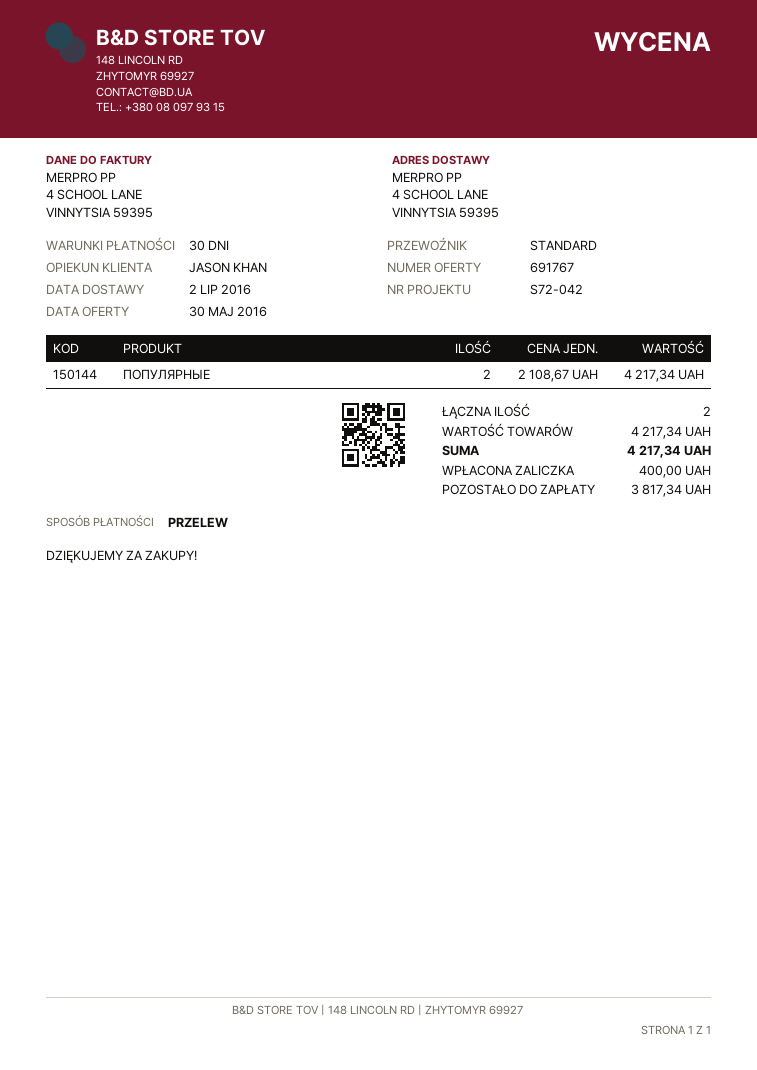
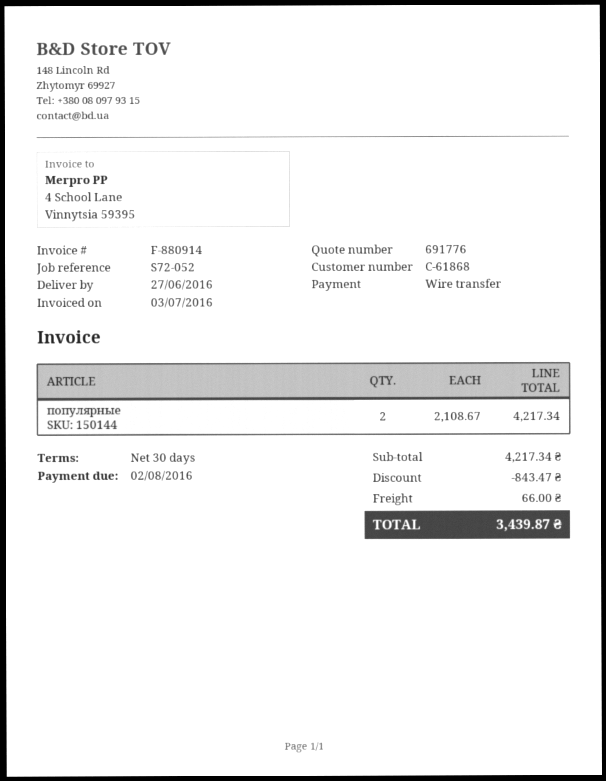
quote number: 691767 -> 691776
delivery date: 2016-07-02 -> 2016-06-27
reference: S72-042 -> S72-052
discount: none -> 843.47
shipping: none -> 66.00
total: 4217.34 -> 3439.87

